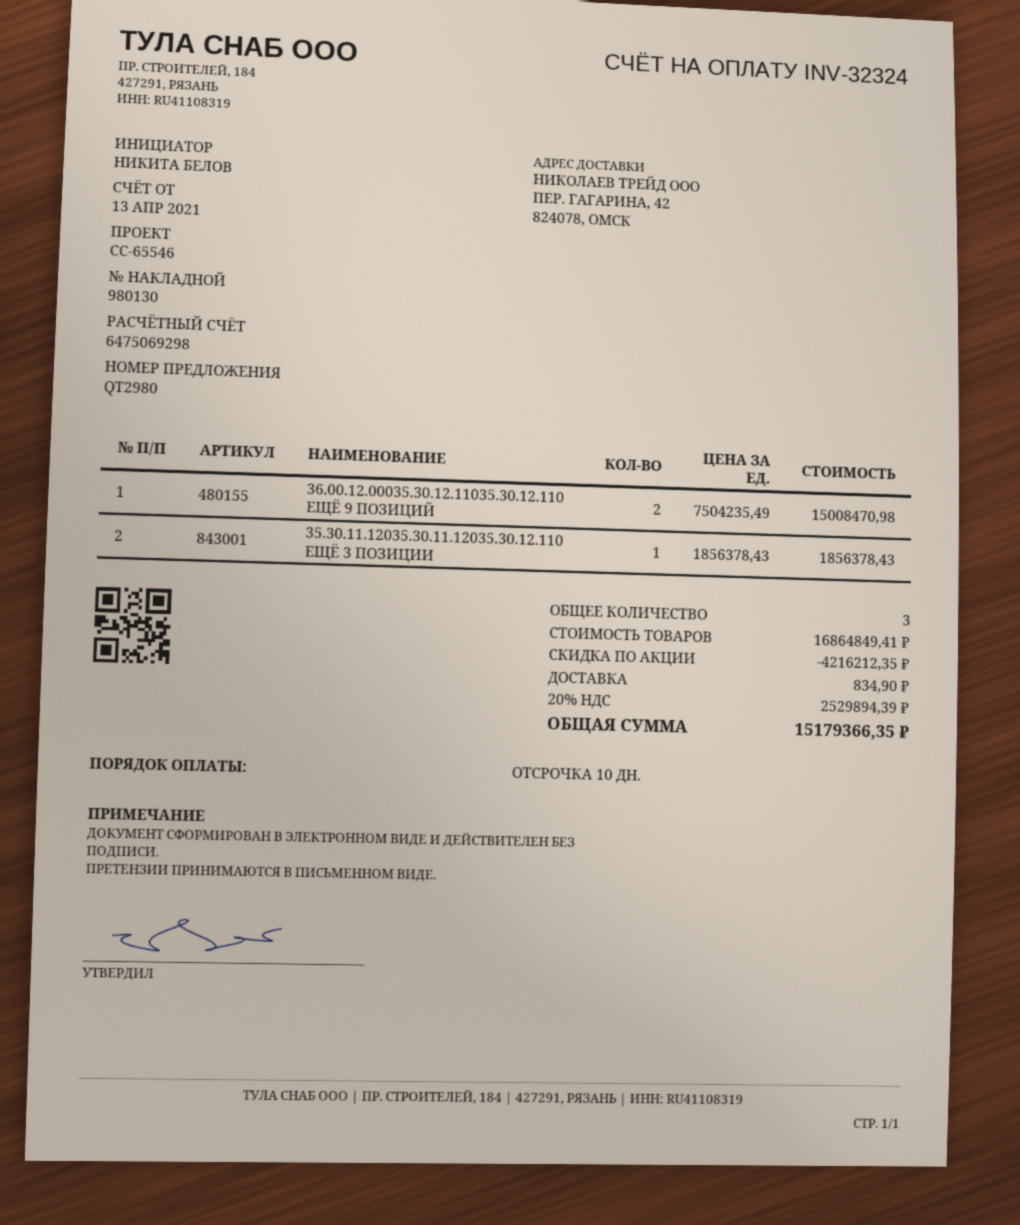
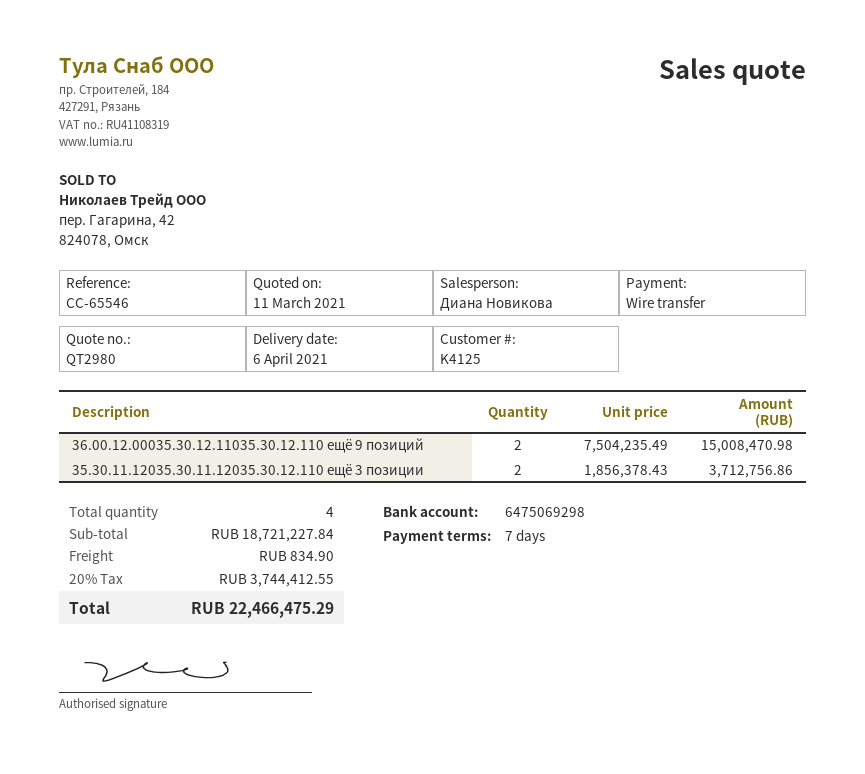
payment terms: 10 days -> 7 days
35.30.11.12035.30.11.12035.30.12.110 ЕЩЁ 3 ПОЗИЦИИ: 1 x 1856378.43 = 1856378.43 -> 2 x 1856378.43 = 3712756.86
total quantity: 3 -> 4
subtotal: 16864849.41 -> 18721227.84
discount: 4216212.35 -> none
tax: 20% = 2529894.39 -> 20% = 3744412.55
total: 15179366.35 -> 22466475.29

